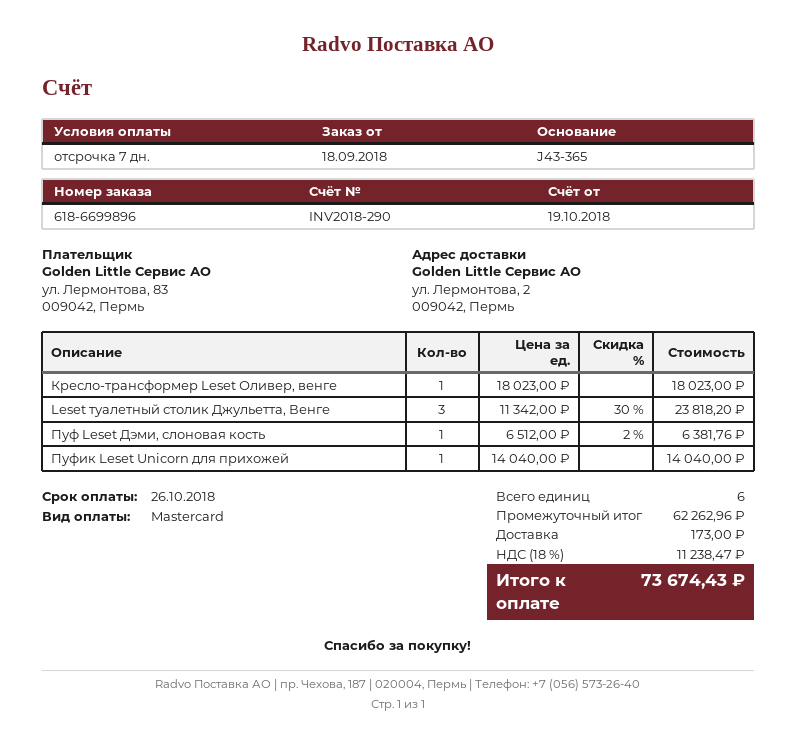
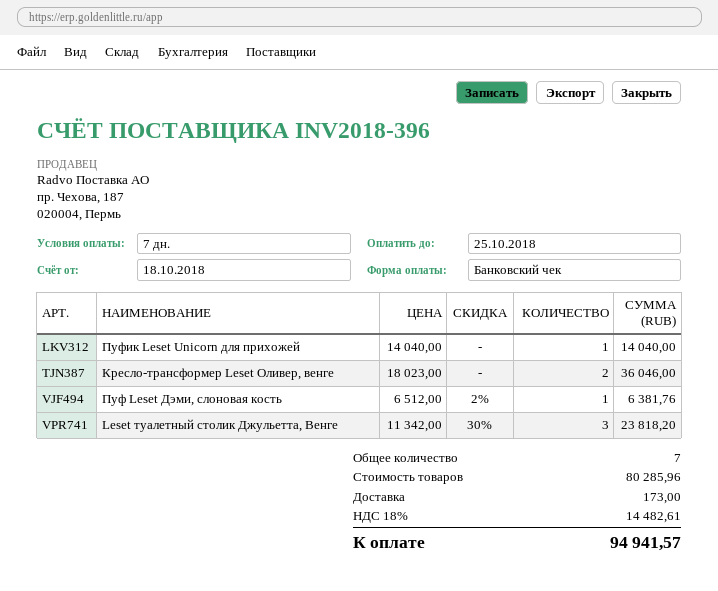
invoice number: INV2018-290 -> INV2018-396
invoice date: 2018-10-19 -> 2018-10-18
due date: 2018-10-26 -> 2018-10-25
payment method: Mastercard -> cheque
Кресло-трансформер Leset Оливер, венге: 1 x 18023.00 = 18023.00 -> 2 x 18023.00 = 36046.00
total quantity: 6 -> 7
subtotal: 62262.96 -> 80285.96
tax: 18% = 11238.47 -> 18% = 14482.61
total: 73674.43 -> 94941.57

